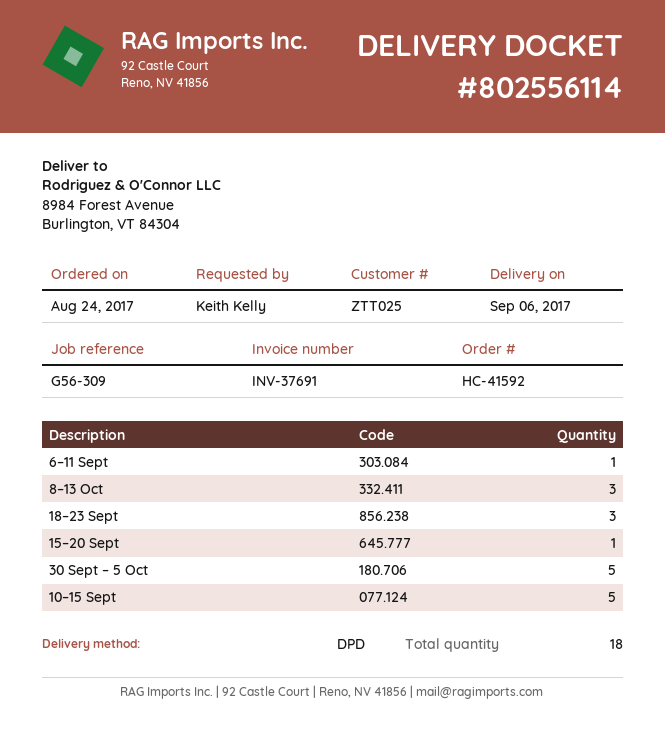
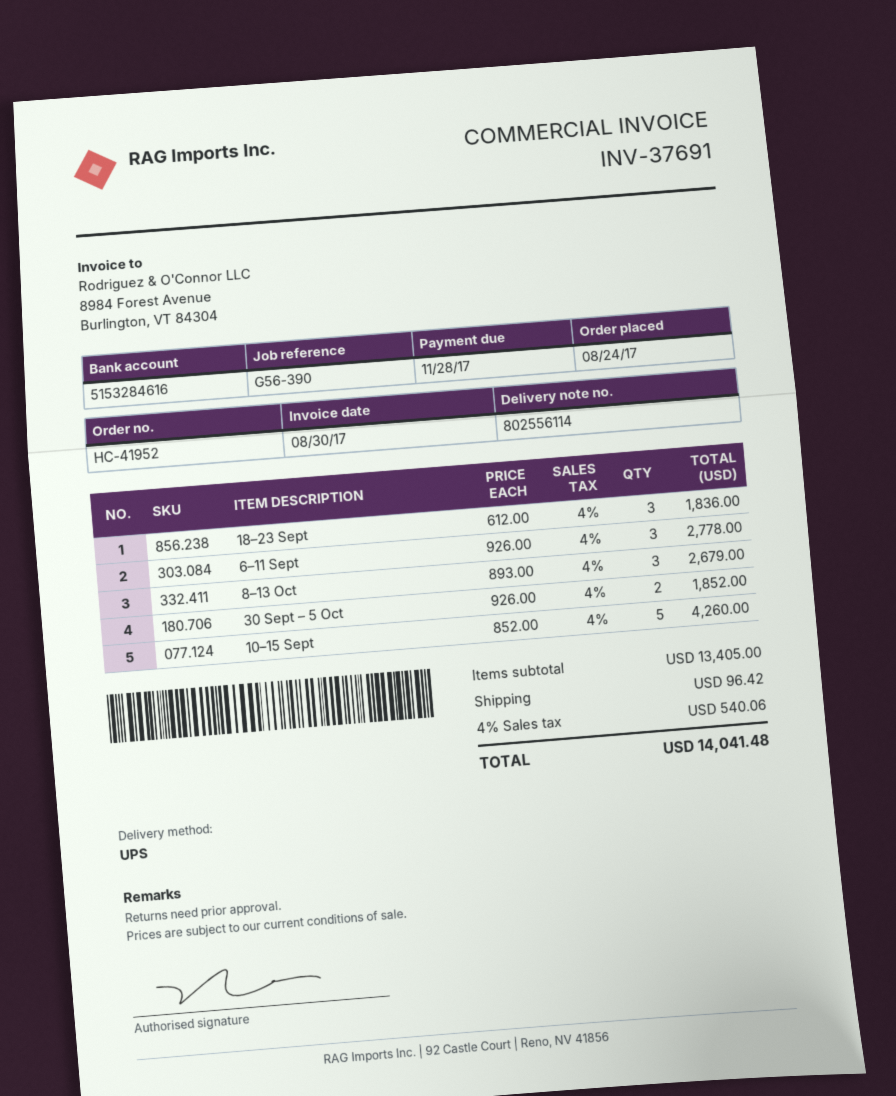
order number: HC-41592 -> HC-41952
reference: G56-309 -> G56-390
shipping method: DPD -> UPS
6–11 Sept: 1 -> 3
15–20 Sept: 1 -> none
30 Sept – 5 Oct: 5 -> 2

